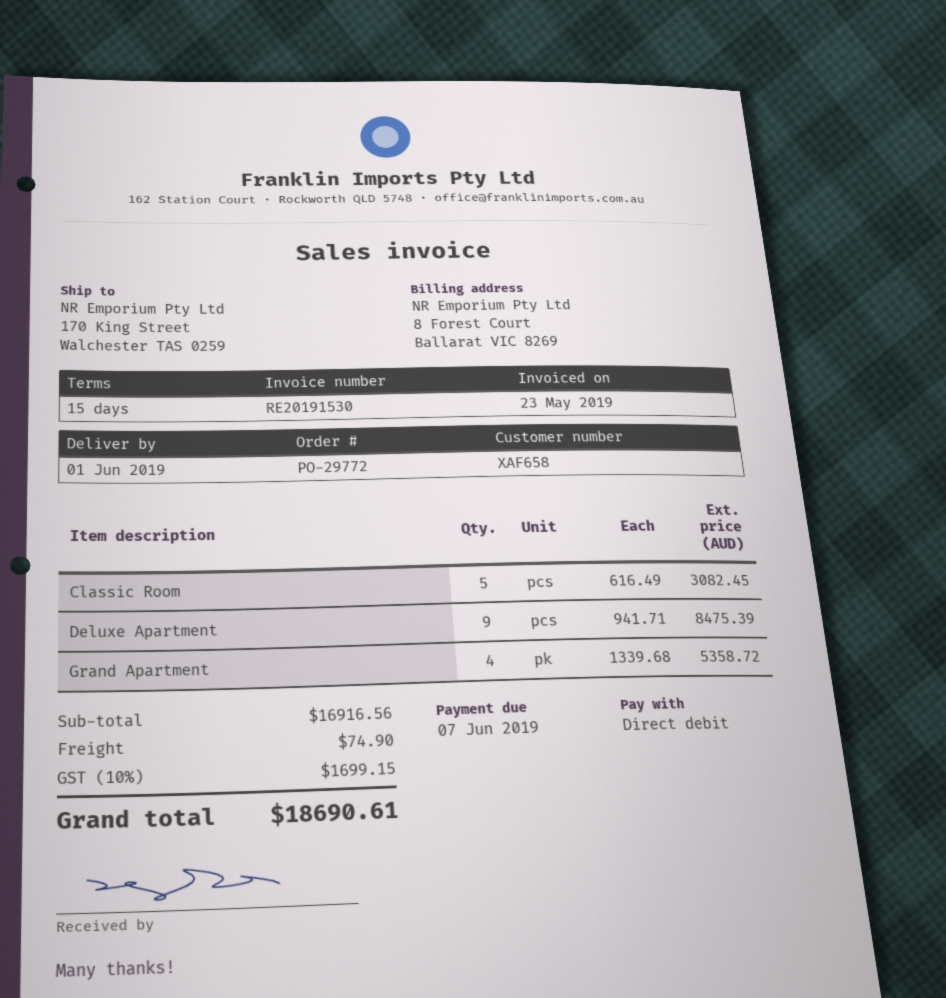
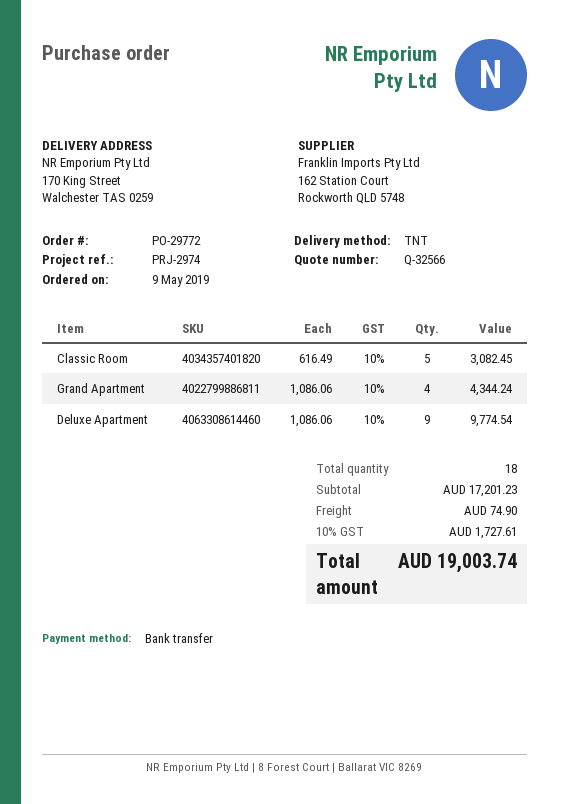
payment method: direct debit -> bank transfer
Deluxe Apartment: 9 x 941.71 = 8475.39 -> 9 x 1086.06 = 9774.54
Grand Apartment: 4 x 1339.68 = 5358.72 -> 4 x 1086.06 = 4344.24
subtotal: 16916.56 -> 17201.23
tax: 10% = 1699.15 -> 10% = 1727.61
total: 18690.61 -> 19003.74

